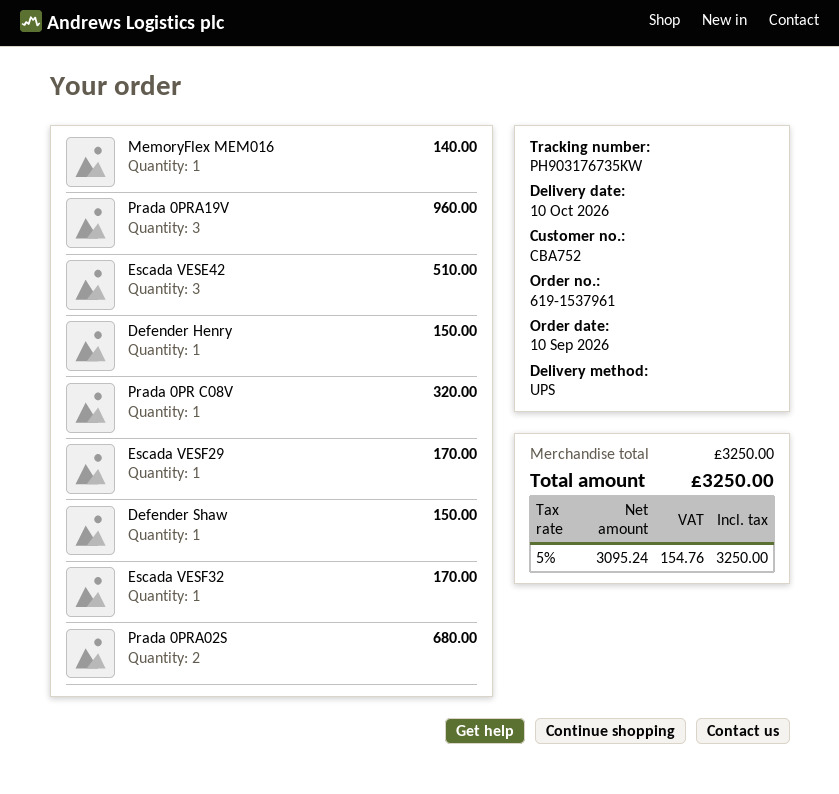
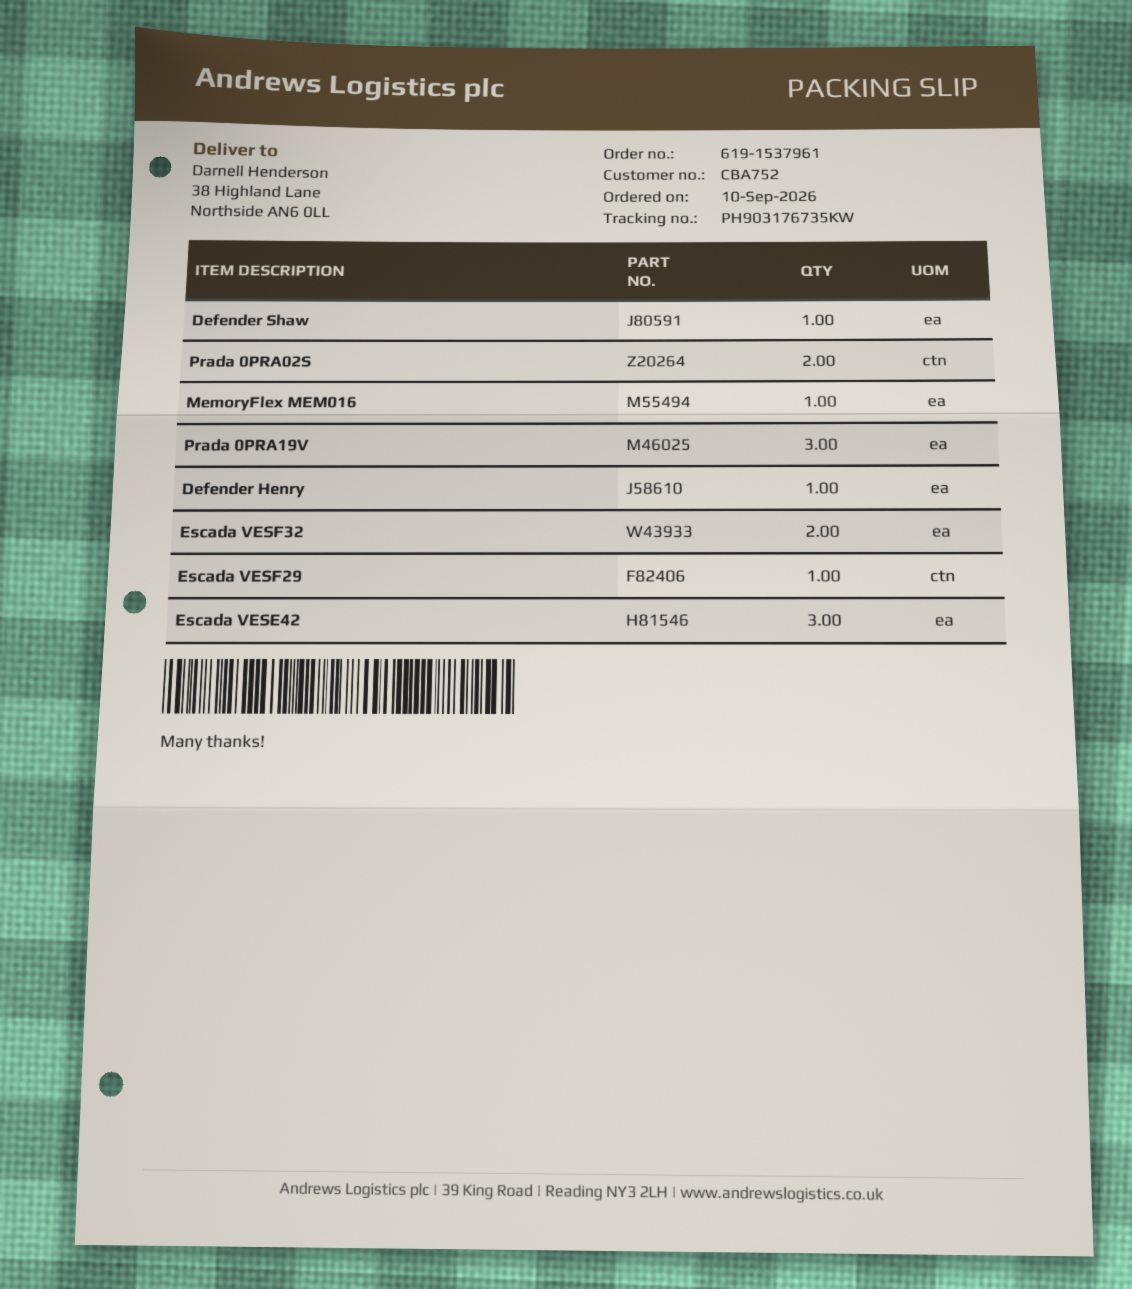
Prada 0PR C08V: 1 -> none
Escada VESF32: 1 -> 2

